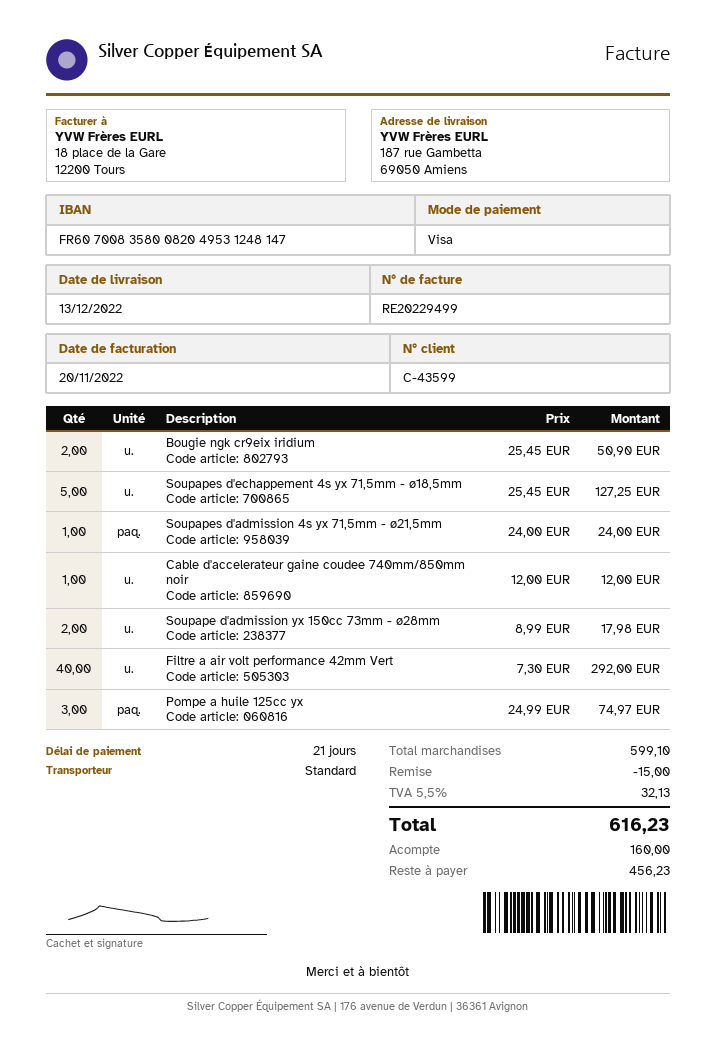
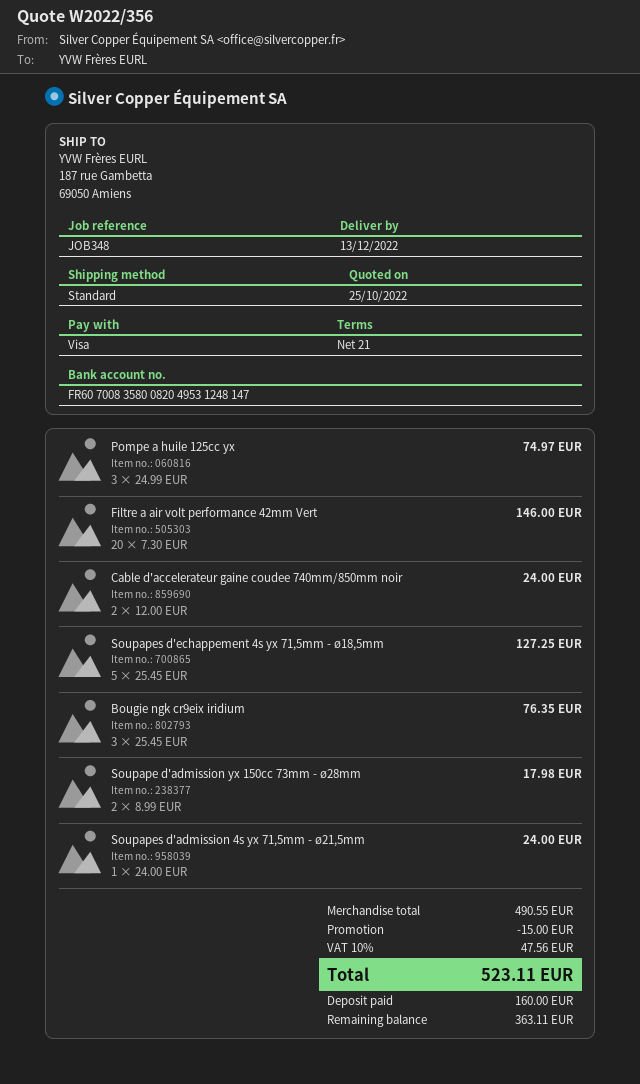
Bougie ngk cr9eix iridium: 2 x 25.45 = 50.90 -> 3 x 25.45 = 76.35
Cable d'accelerateur gaine coudee 740mm/850mm noir: 1 x 12.00 = 12.00 -> 2 x 12.00 = 24.00
Filtre a air volt performance 42mm Vert: 40 x 7.30 = 292.00 -> 20 x 7.30 = 146.00
subtotal: 599.10 -> 490.55
tax: 5.5% = 32.13 -> 10% = 47.56
total: 616.23 -> 523.11
balance: 456.23 -> 363.11

